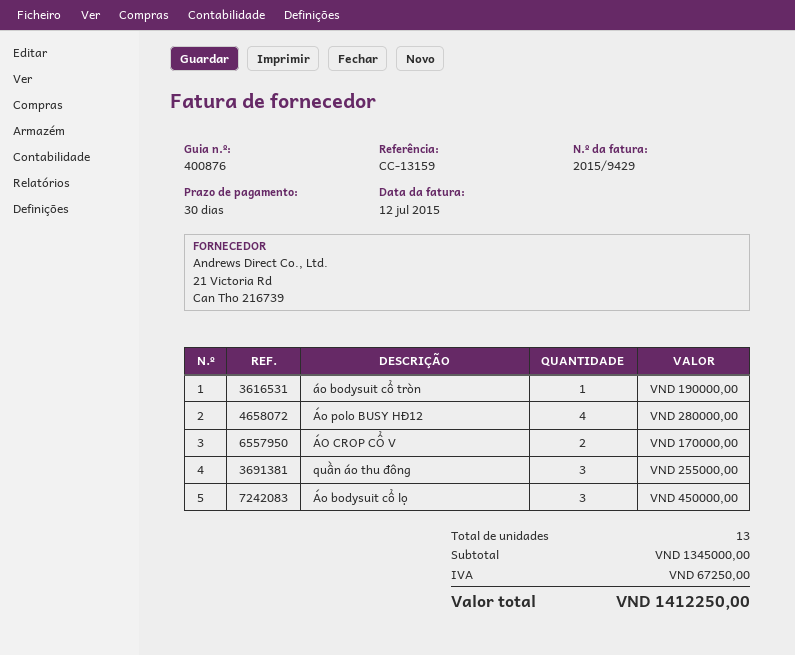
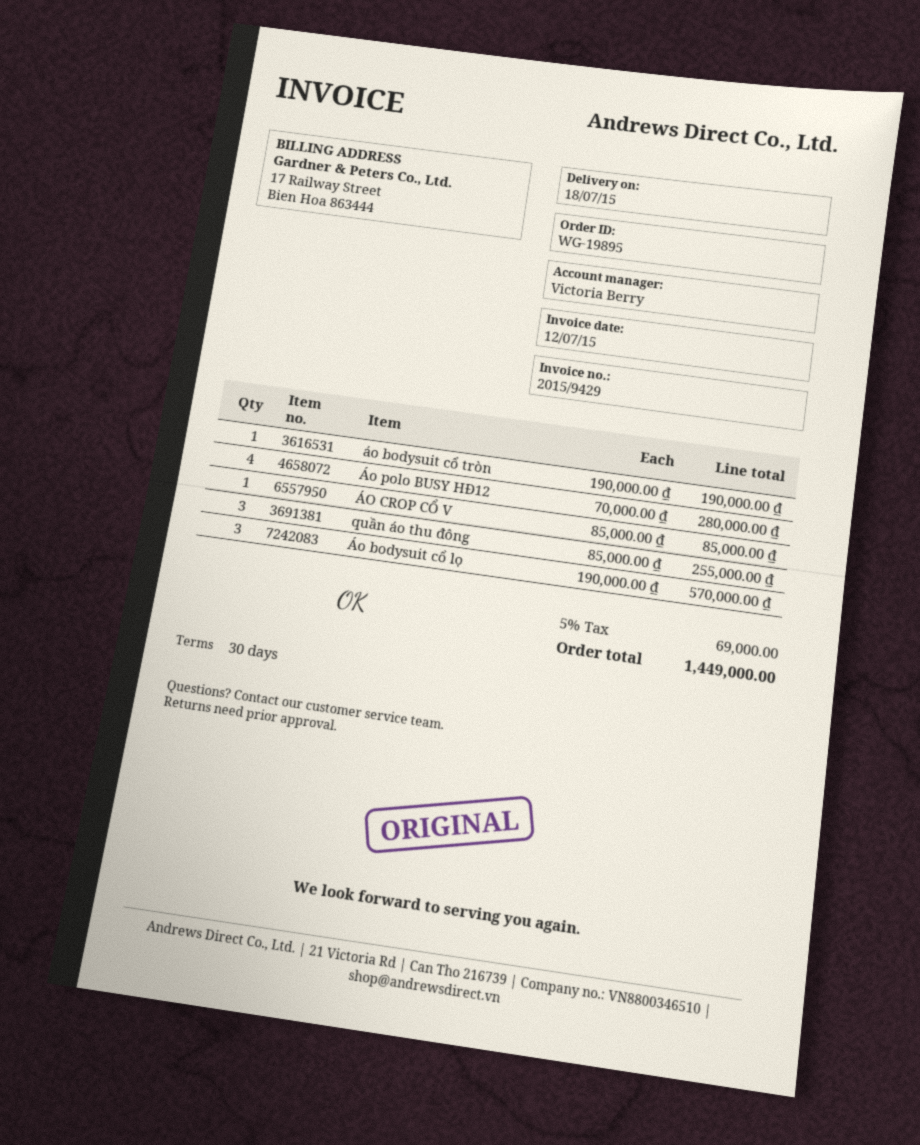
ÁO CROP CỔ V: 2 for 170000.00 -> 1 for 85000.00
Áo bodysuit cổ lọ: 3 for 450000.00 -> 3 for 570000.00
tax: 67250.00 -> 69000.00
total: 1412250.00 -> 1449000.00

